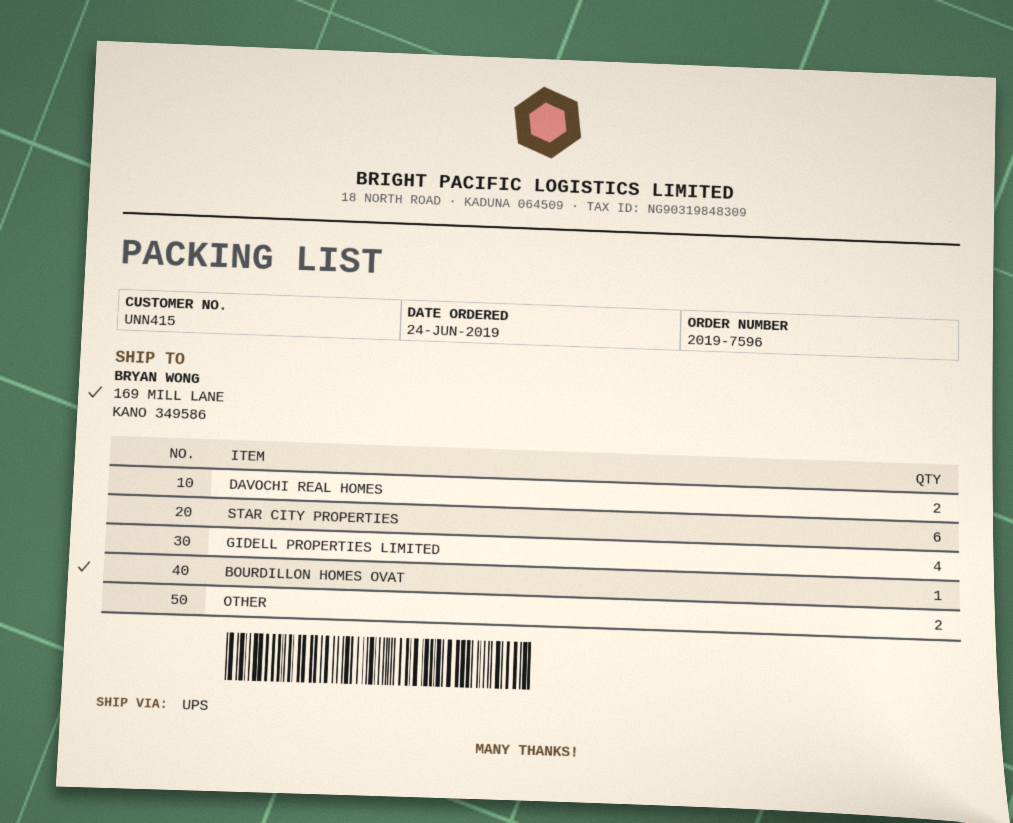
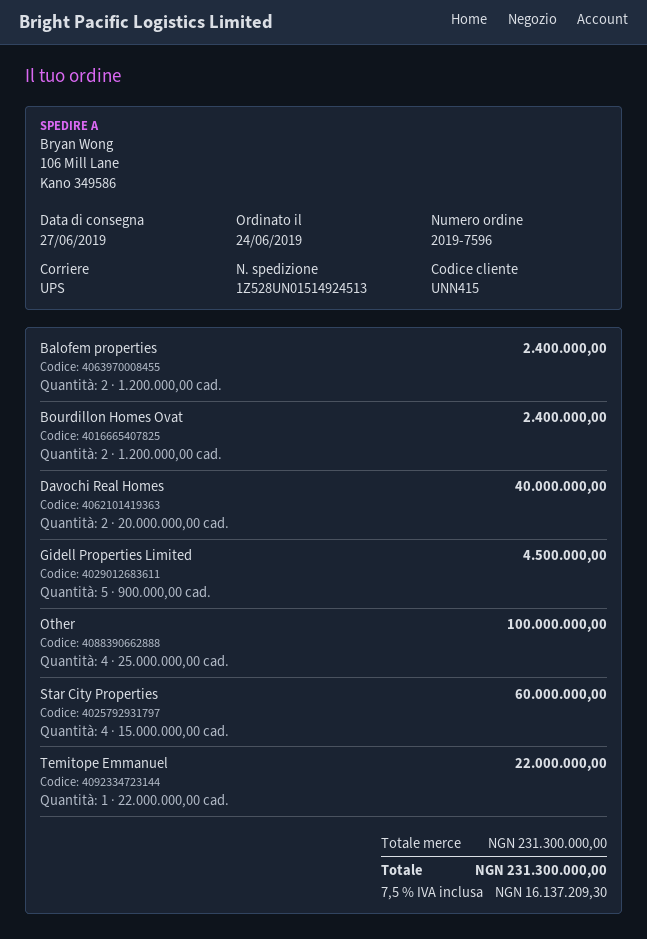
ship to: 169 MILL LANE, KANO 349586 -> 106 Mill Lane, Kano 349586
STAR CITY PROPERTIES: 6 -> 4
GIDELL PROPERTIES LIMITED: 4 -> 5
BOURDILLON HOMES OVAT: 1 -> 2
OTHER: 2 -> 4
Balofem properties: none -> 2
Temitope Emmanuel: none -> 1

